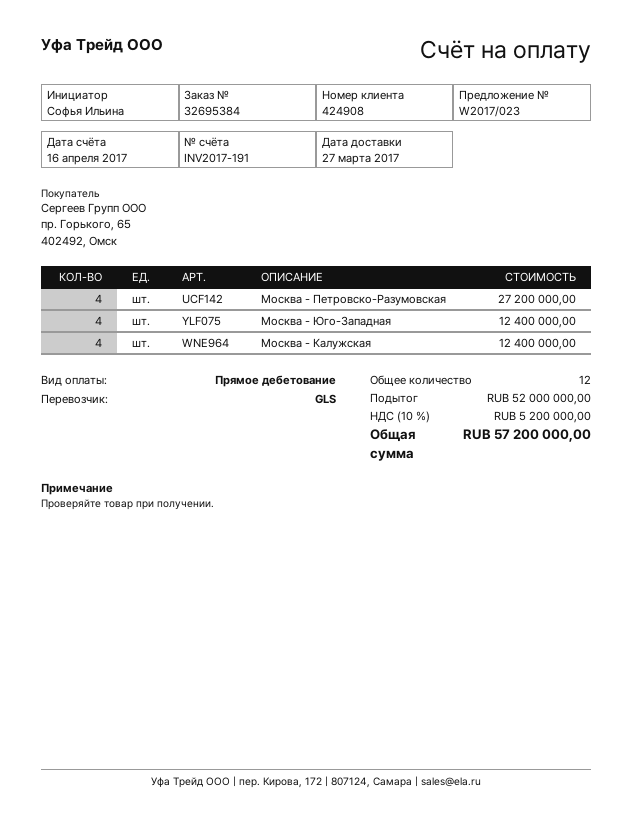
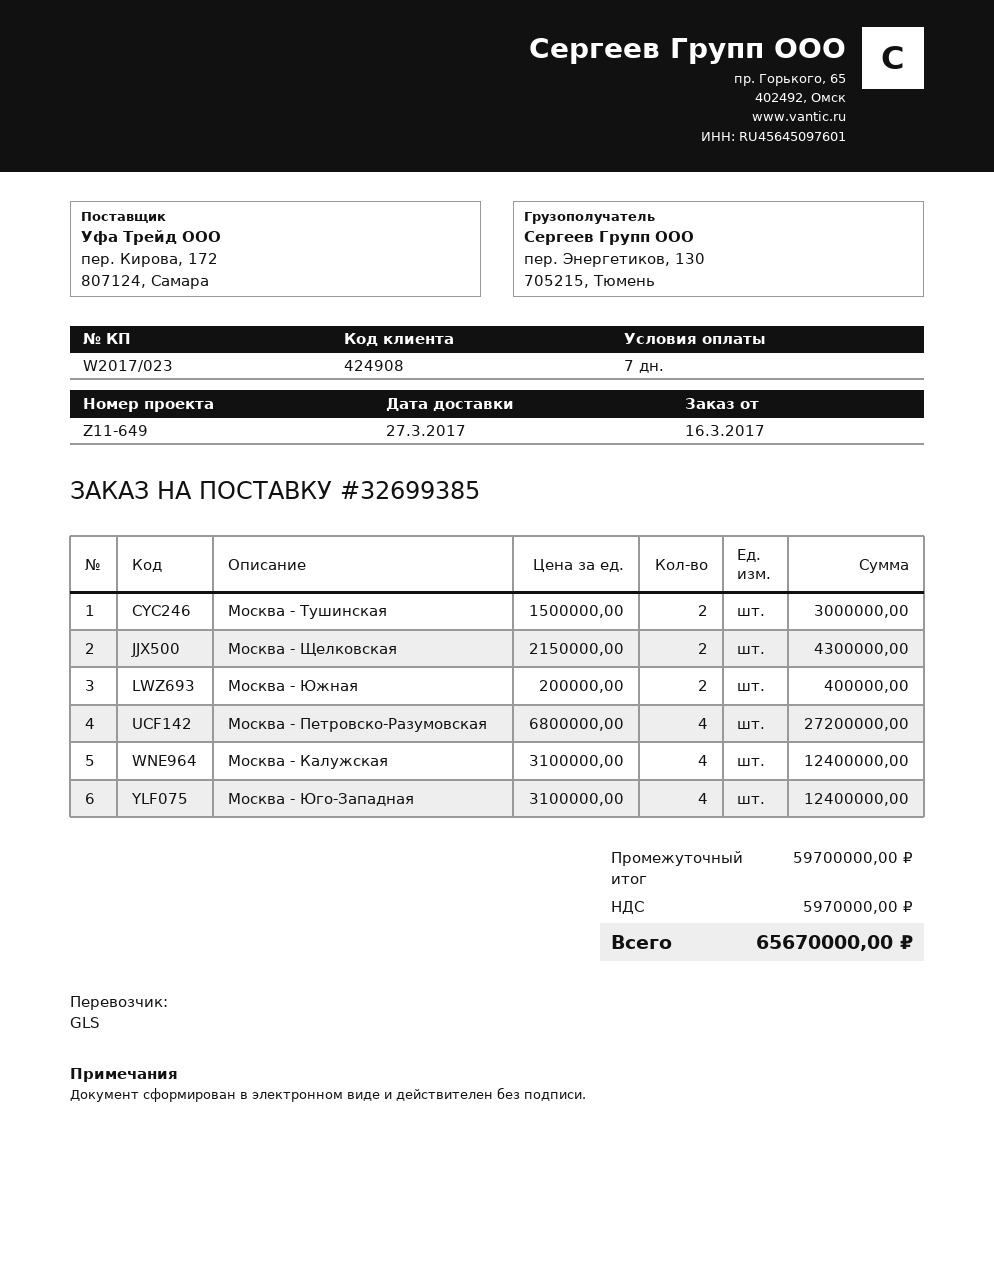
order number: 32695384 -> 32699385
Москва - Тушинская: none -> 2 for 3000000.00
Москва - Щелковская: none -> 2 for 4300000.00
Москва - Южная: none -> 2 for 400000.00
subtotal: 52000000.00 -> 59700000.00
tax: 5200000.00 -> 5970000.00
total: 57200000.00 -> 65670000.00

